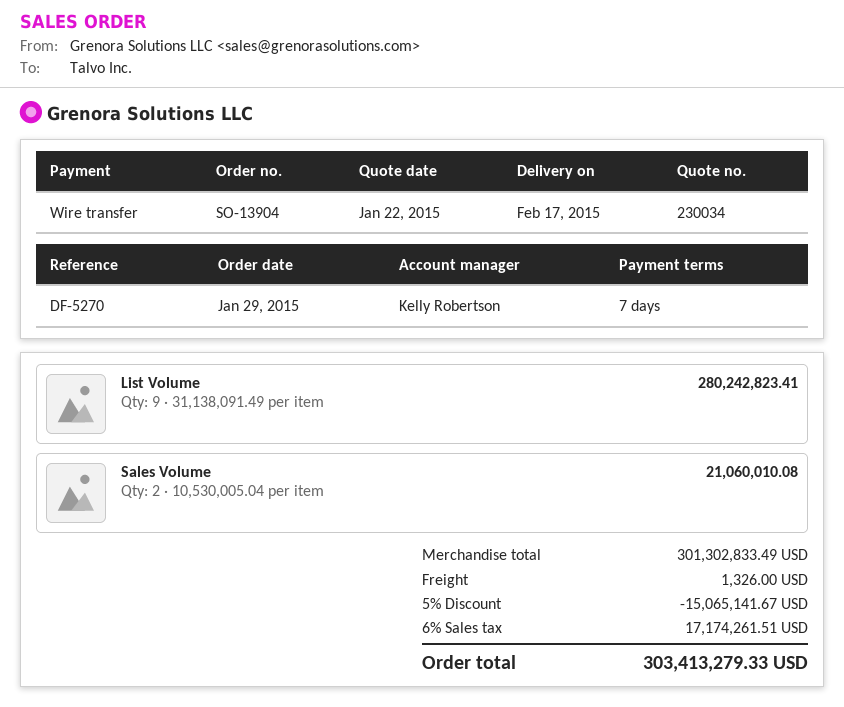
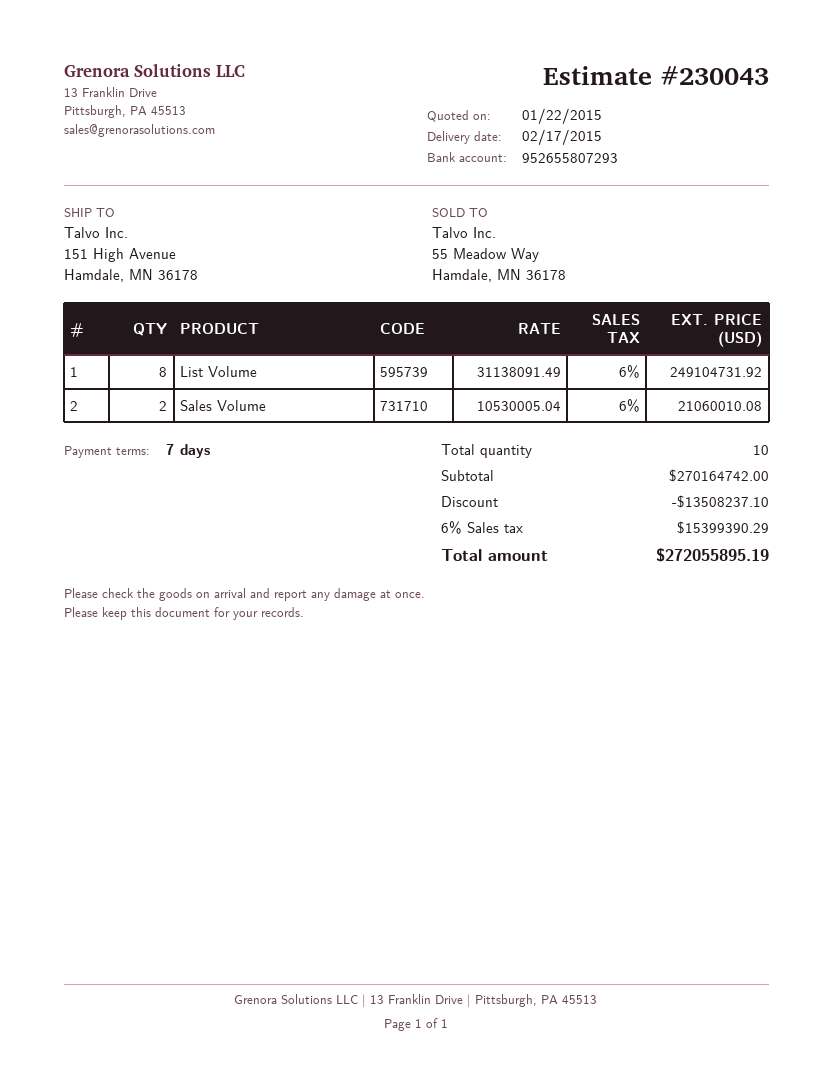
quote number: 230034 -> 230043
List Volume: 9 x 31138091.49 = 280242823.41 -> 8 x 31138091.49 = 249104731.92
subtotal: 301302833.49 -> 270164742.00
discount: 15065141.67 -> 13508237.10
shipping: 1326.00 -> none
tax: 6% = 17174261.51 -> 6% = 15399390.29
total: 303413279.33 -> 272055895.19

